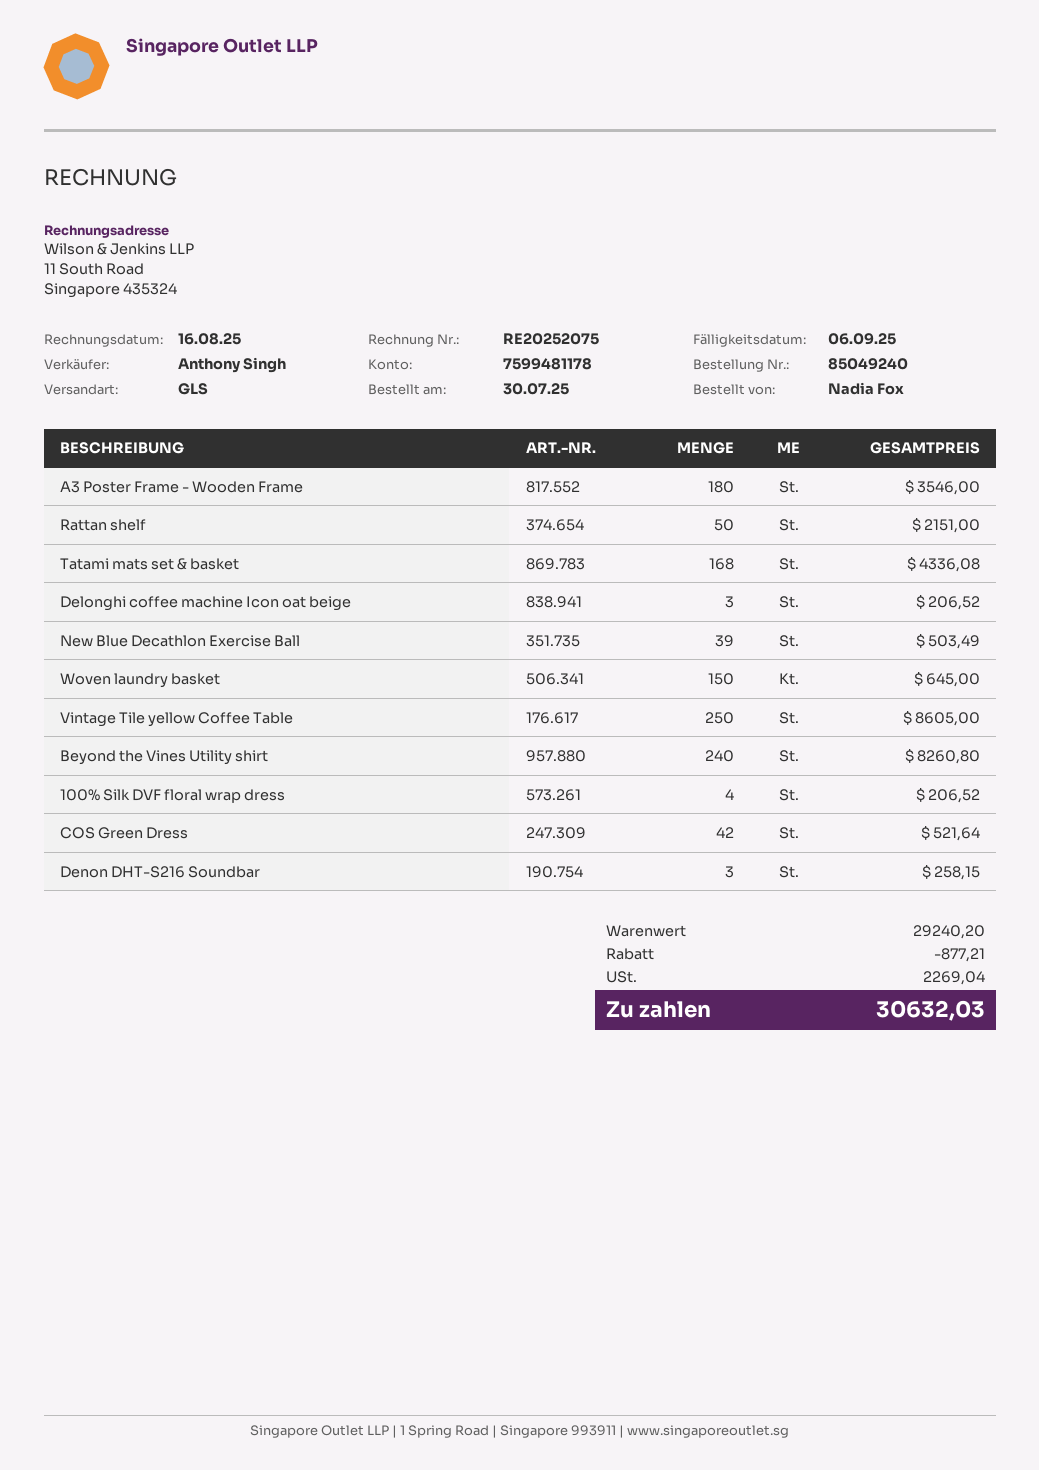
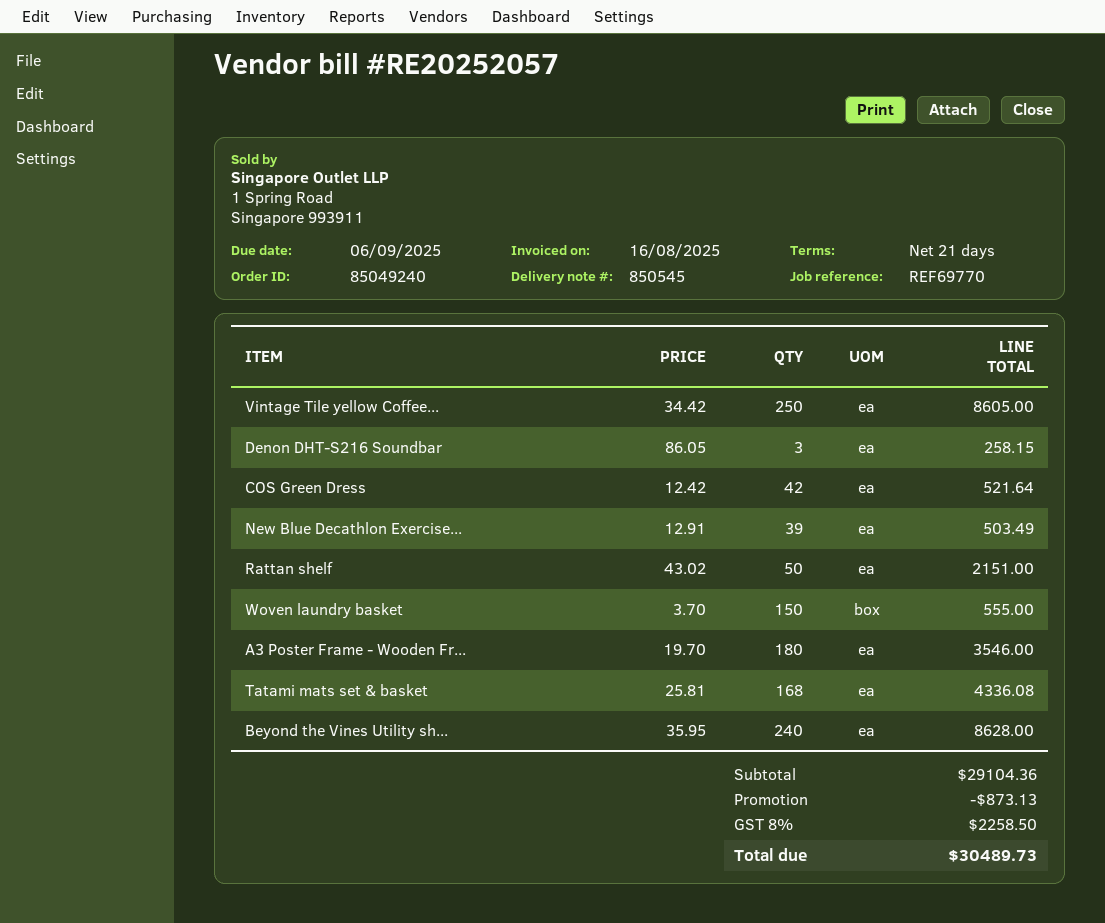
invoice number: RE20252075 -> RE20252057
Delonghi coffee machine Icon oat beige: 3 for 206.52 -> none
Woven laundry basket: 150 for 645.00 -> 150 for 555.00
Beyond the Vines Utility shirt: 240 for 8260.80 -> 240 for 8628.00
100% Silk DVF floral wrap dress: 4 for 206.52 -> none
subtotal: 29240.20 -> 29104.36
discount: 877.21 -> 873.13
tax: 2269.04 -> 2258.50
total: 30632.03 -> 30489.73

